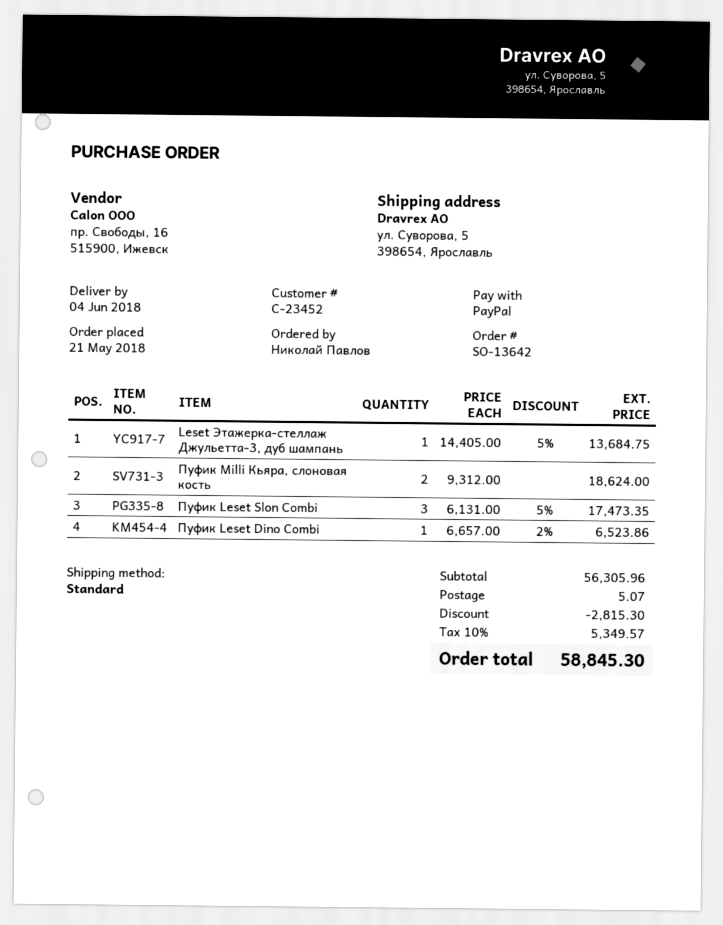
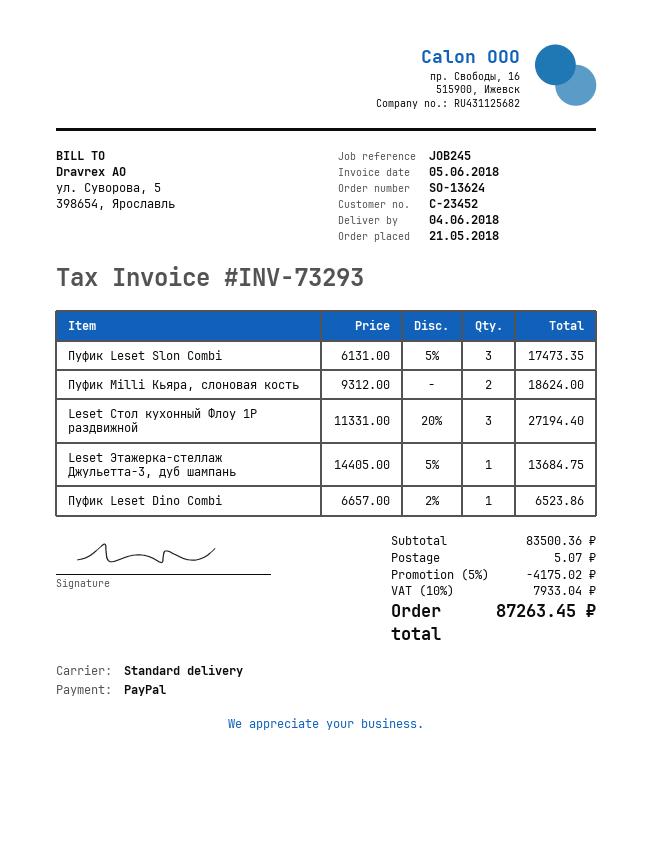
order number: SO-13642 -> SO-13624
Leset Стол кухонный Флоу 1Р раздвижной: none -> 3 x 11331.00 - 20% = 27194.40
subtotal: 56305.96 -> 83500.36
discount: 2815.30 -> 4175.02
tax: 10% = 5349.57 -> 10% = 7933.04
total: 58845.30 -> 87263.45

